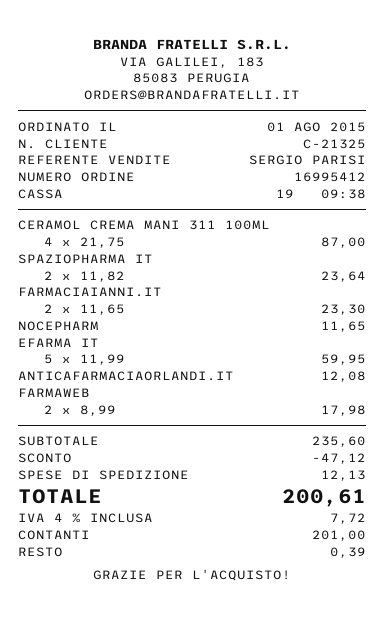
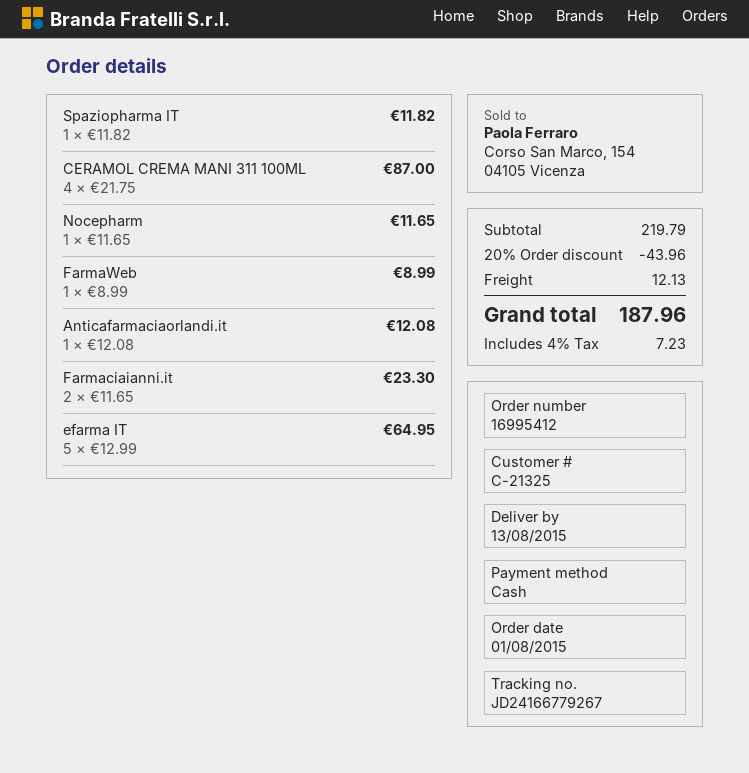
SPAZIOPHARMA IT: 2 x 11.82 = 23.64 -> 1 x 11.82 = 11.82
EFARMA IT: 5 x 11.99 = 59.95 -> 5 x 12.99 = 64.95
FARMAWEB: 2 x 8.99 = 17.98 -> 1 x 8.99 = 8.99
subtotal: 235.60 -> 219.79
discount: 47.12 -> 43.96
tax: 4% = 7.72 -> 4% = 7.23
total: 200.61 -> 187.96

